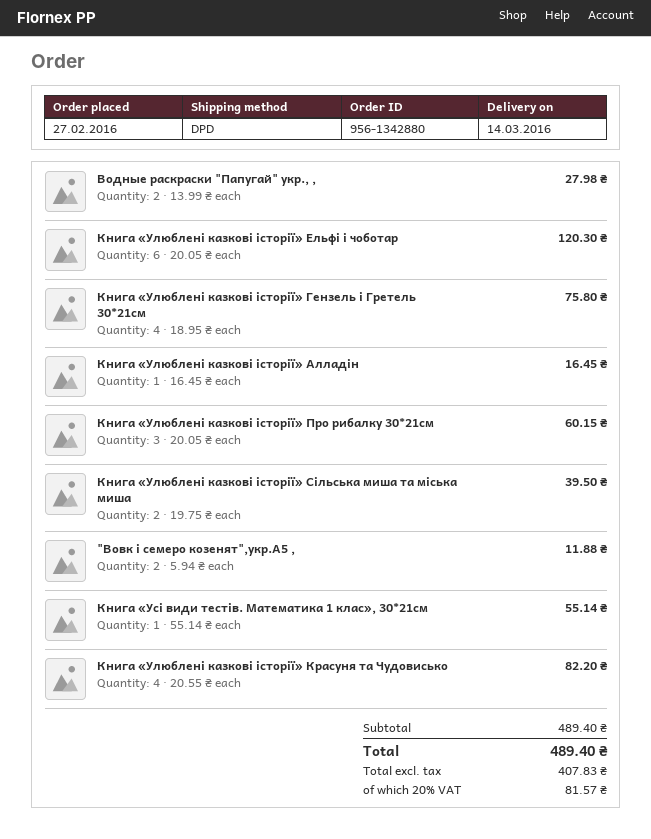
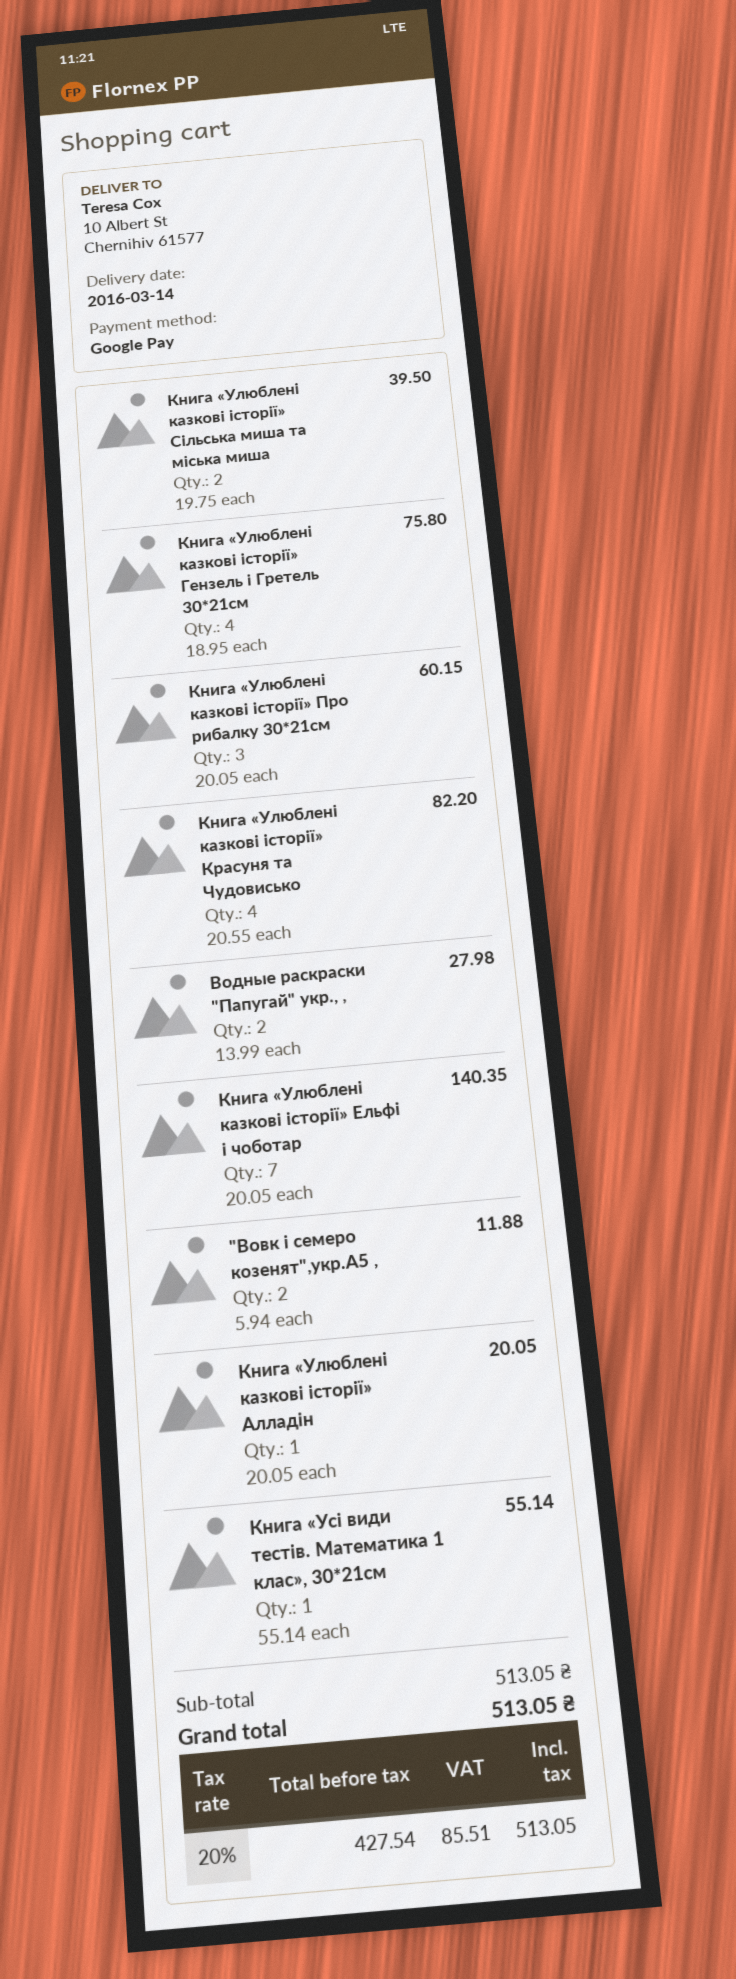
Книга «Улюблені казкові історії» Ельфі і чоботар: 6 x 20.05 = 120.30 -> 7 x 20.05 = 140.35
Книга «Улюблені казкові історії» Алладін: 1 x 16.45 = 16.45 -> 1 x 20.05 = 20.05
subtotal: 489.40 -> 513.05
net: 407.83 -> 427.54
tax: 20% = 81.57 -> 20% = 85.51
total: 489.40 -> 513.05

